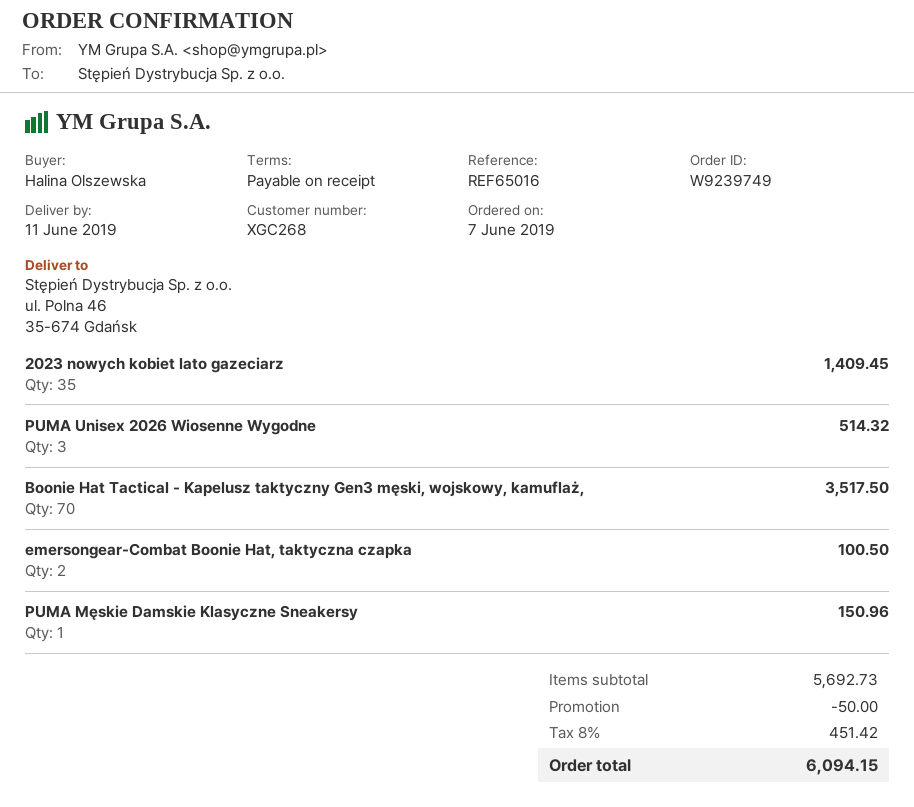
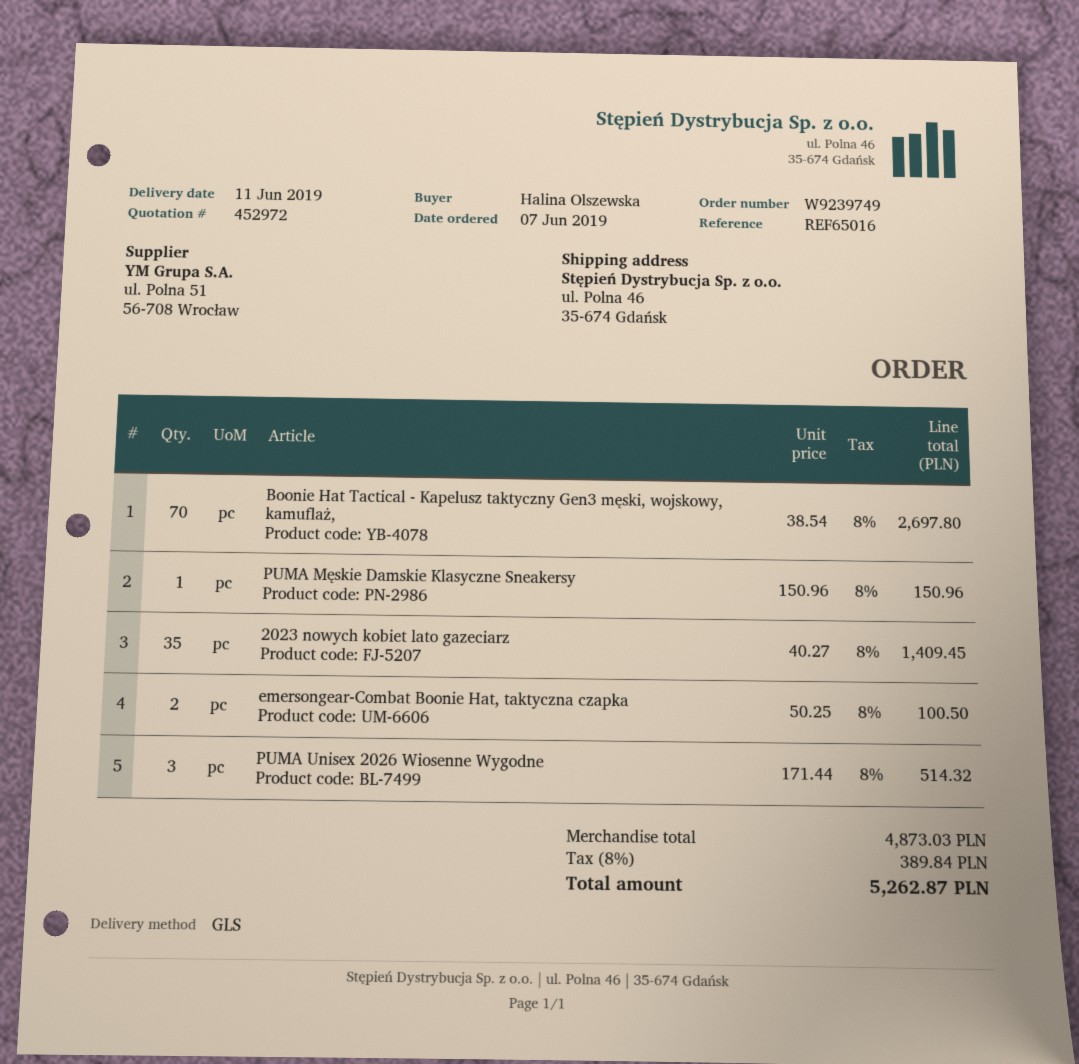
Boonie Hat Tactical - Kapelusz taktyczny Gen3 męski, wojskowy, kamuflaż,: 70 for 3517.50 -> 70 for 2697.80
subtotal: 5692.73 -> 4873.03
discount: 50.00 -> none
tax: 8% = 451.42 -> 8% = 389.84
total: 6094.15 -> 5262.87

